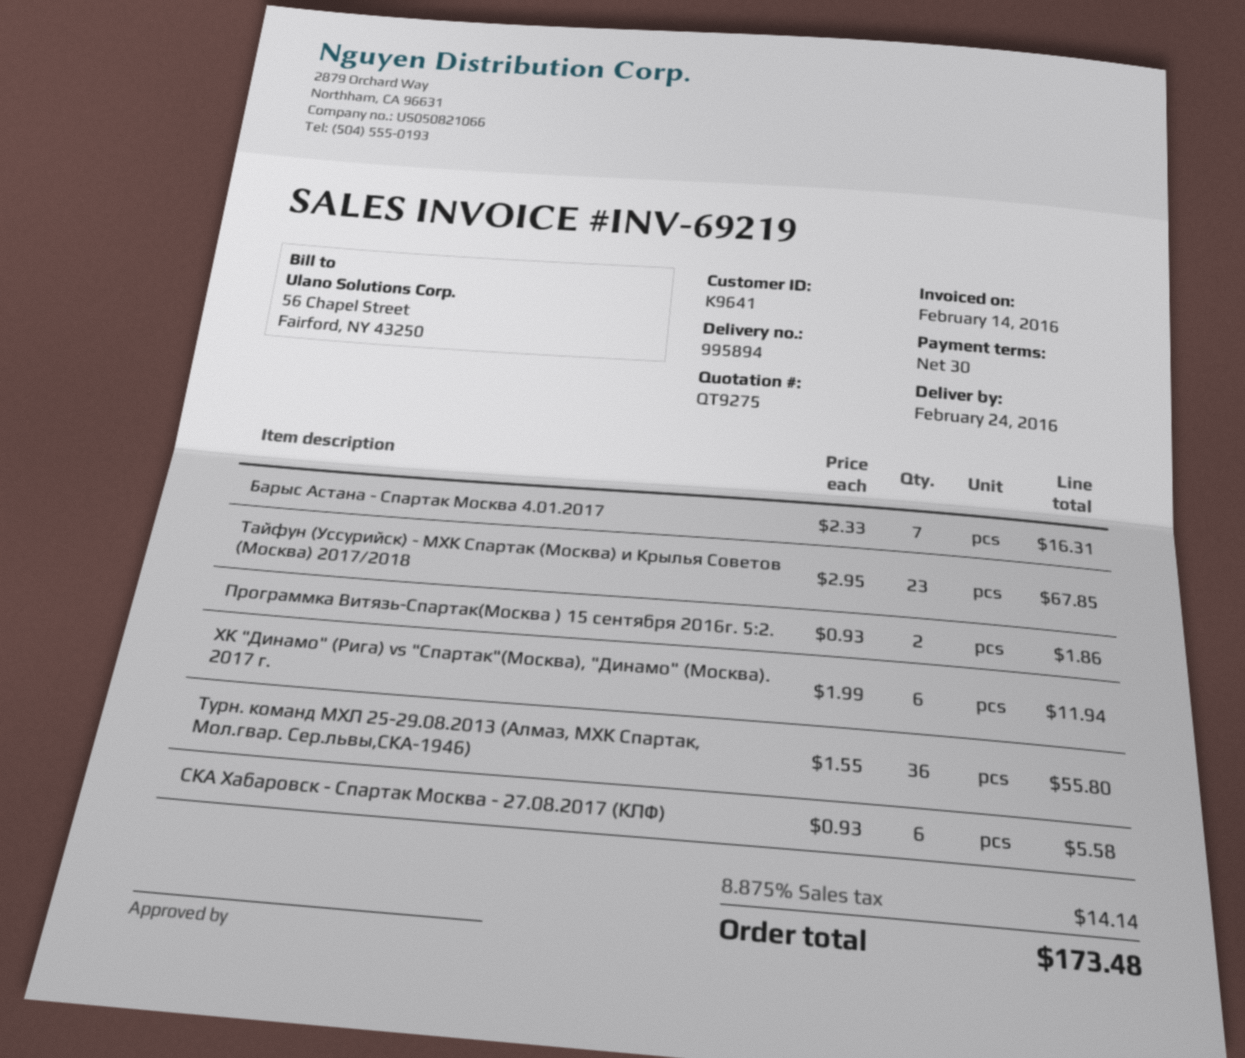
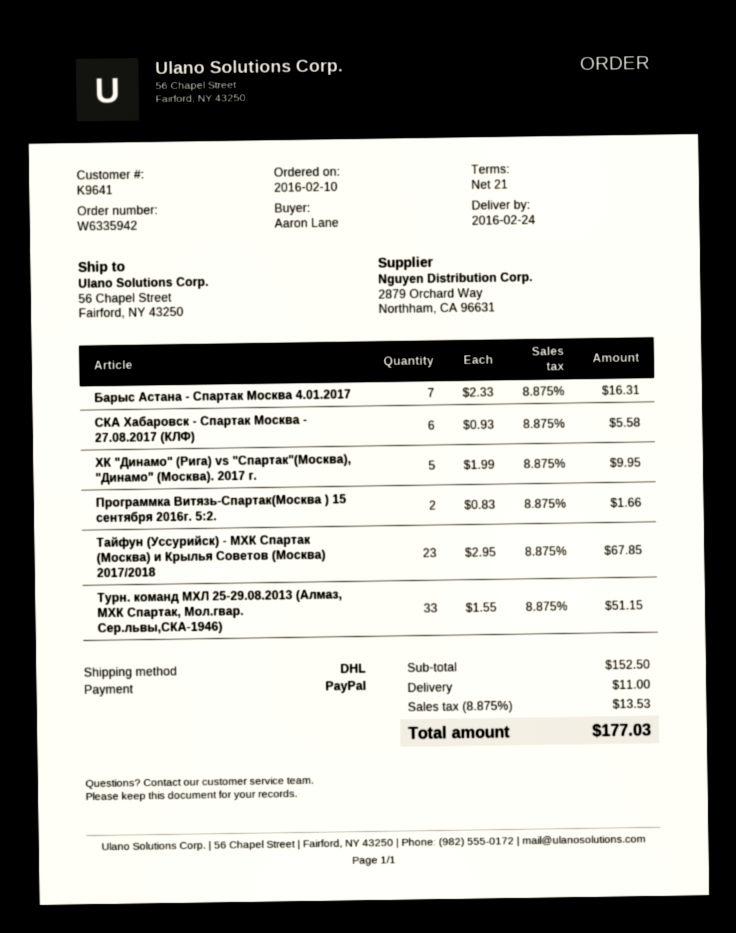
payment terms: 30 days -> 21 days
Программка Витязь-Спартак(Москва ) 15 сентября 2016г. 5:2.: 2 x 0.93 = 1.86 -> 2 x 0.83 = 1.66
ХК "Динамо" (Рига) vs "Спартак"(Москва), "Динамо" (Москва). 2017 г.: 6 x 1.99 = 11.94 -> 5 x 1.99 = 9.95
Турн. команд МХЛ 25-29.08.2013 (Алмаз, МХК Спартак, Мол.гвар. Сер.львы,СКА-1946): 36 x 1.55 = 55.80 -> 33 x 1.55 = 51.15
shipping: none -> 11.00
tax: 8.875% = 14.14 -> 8.875% = 13.53
total: 173.48 -> 177.03

